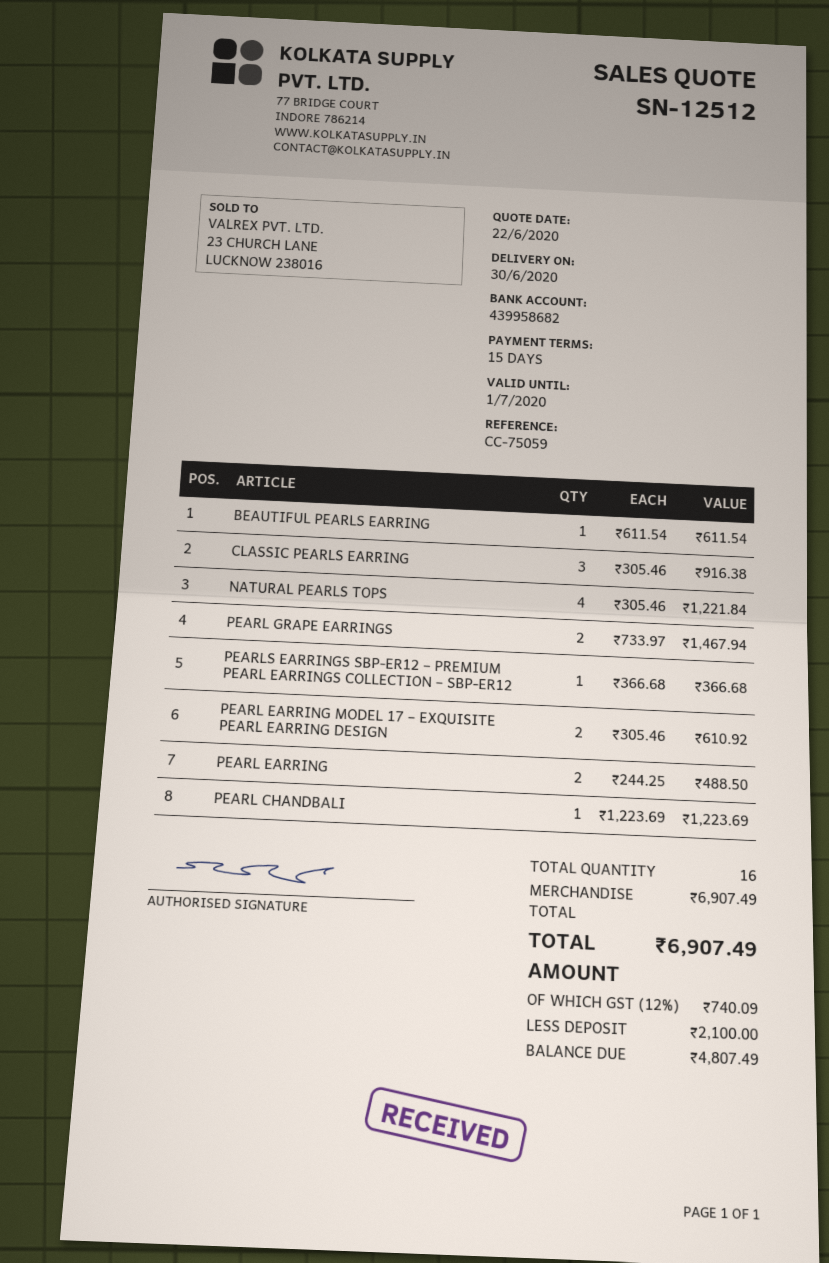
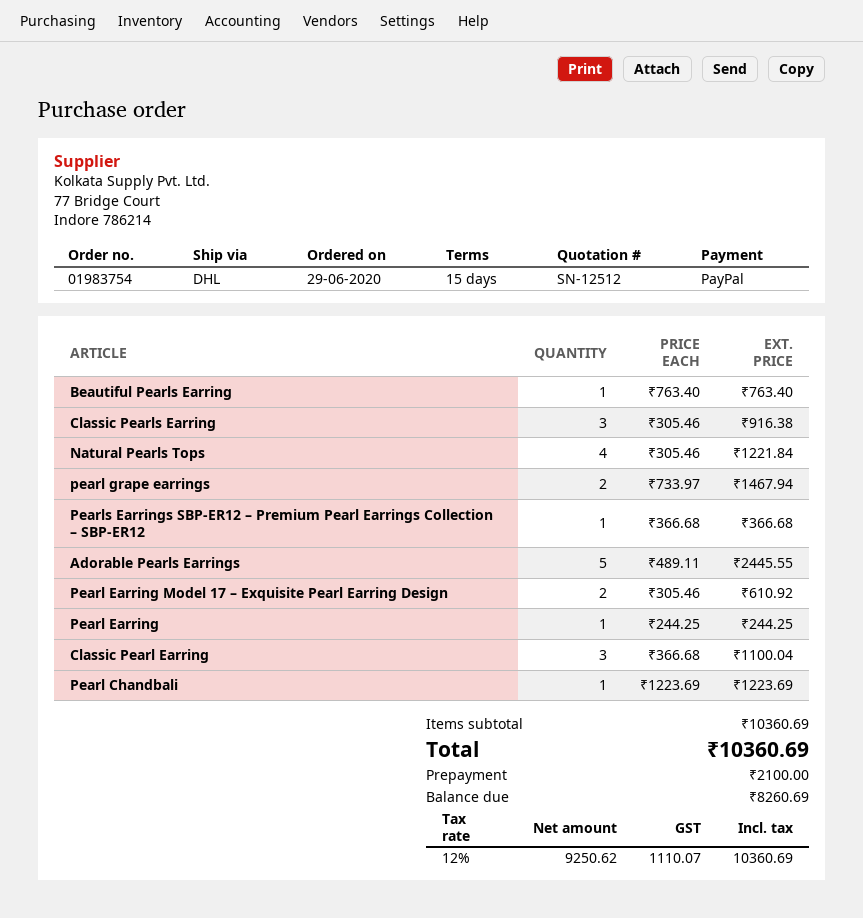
BEAUTIFUL PEARLS EARRING: 1 x 611.54 = 611.54 -> 1 x 763.40 = 763.40
PEARL EARRING: 2 x 244.25 = 488.50 -> 1 x 244.25 = 244.25
Adorable Pearls Earrings: none -> 5 x 489.11 = 2445.55
Classic Pearl Earring: none -> 3 x 366.68 = 1100.04
subtotal: 6907.49 -> 10360.69
tax: 12% = 740.09 -> 12% = 1110.07
total: 6907.49 -> 10360.69
balance: 4807.49 -> 8260.69

